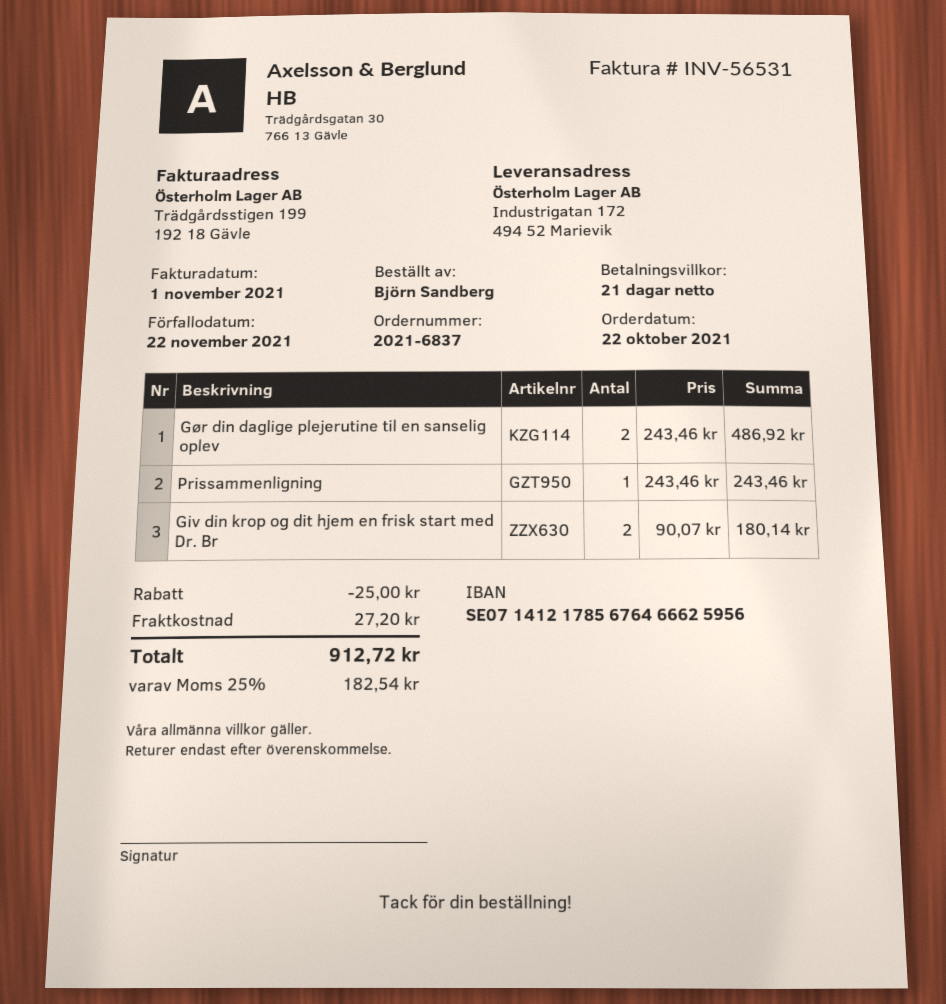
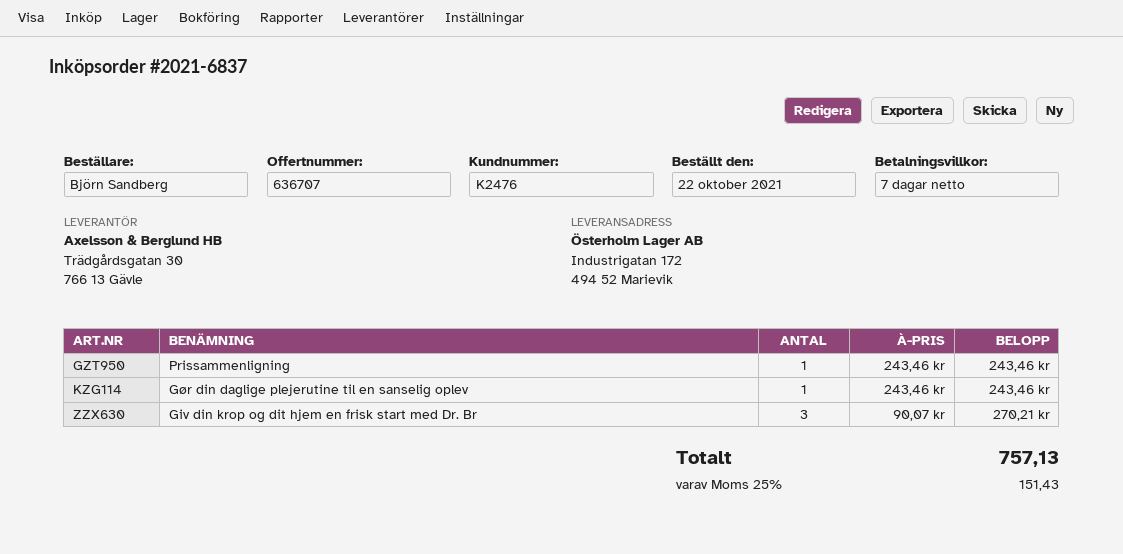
payment terms: 21 days -> 7 days
Gør din daglige plejerutine til en sanselig oplev: 2 x 243.46 = 486.92 -> 1 x 243.46 = 243.46
Giv din krop og dit hjem en frisk start med Dr. Br: 2 x 90.07 = 180.14 -> 3 x 90.07 = 270.21
discount: 25.00 -> none
shipping: 27.20 -> none
tax: 25% = 182.54 -> 25% = 151.43
total: 912.72 -> 757.13

